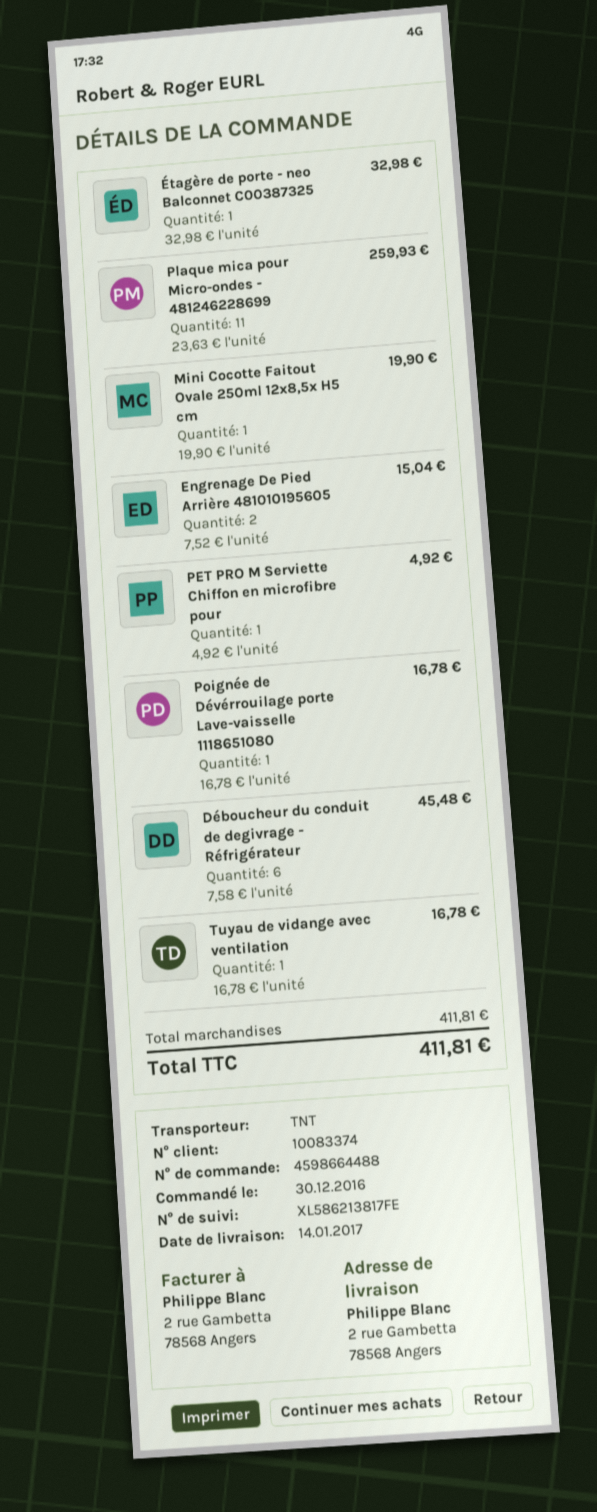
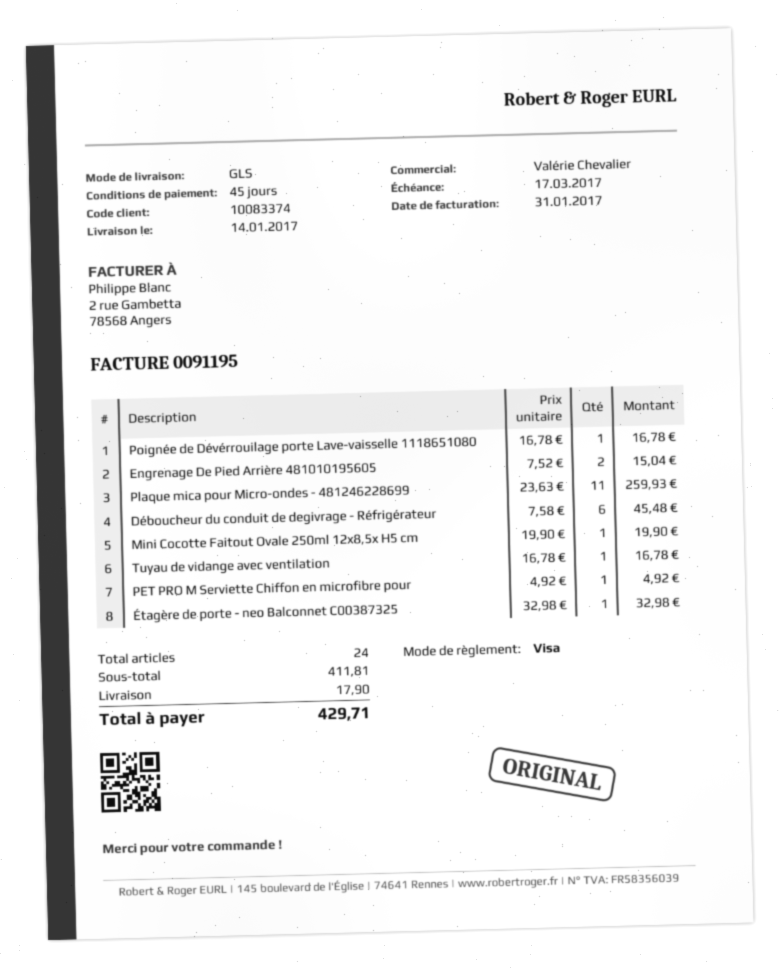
shipping method: TNT -> GLS
shipping: none -> 17.90
total: 411.81 -> 429.71

